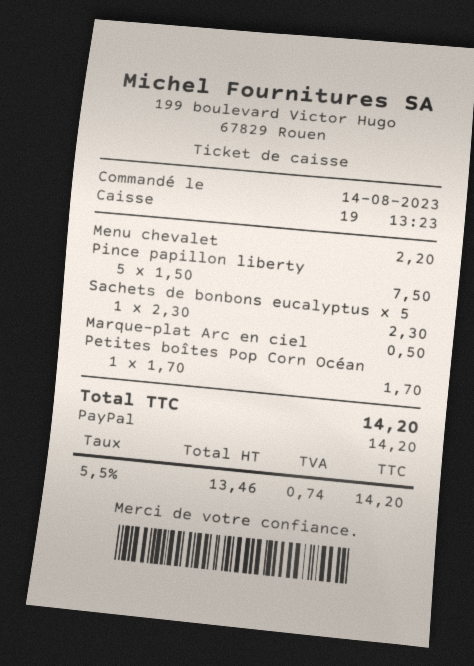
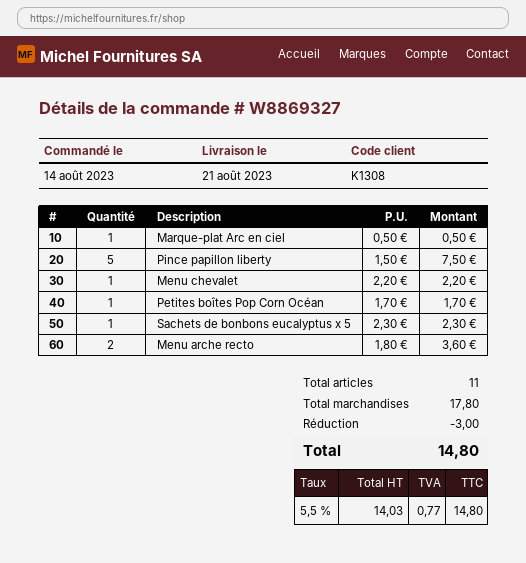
Menu arche recto: none -> 2 x 1.80 = 3.60
discount: none -> 3.00
net: 13.46 -> 14.03
tax: 5.5% = 0.74 -> 5.5% = 0.77
total: 14.20 -> 14.80

